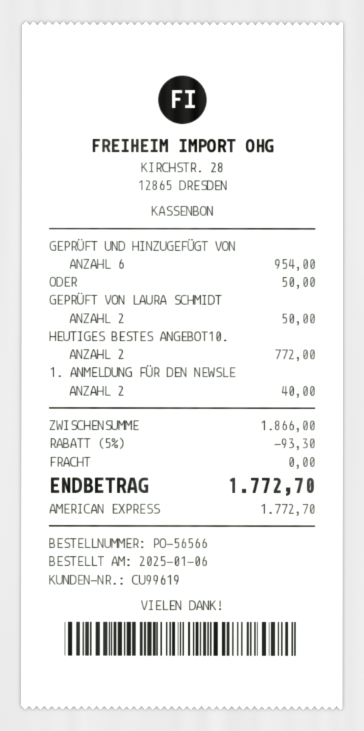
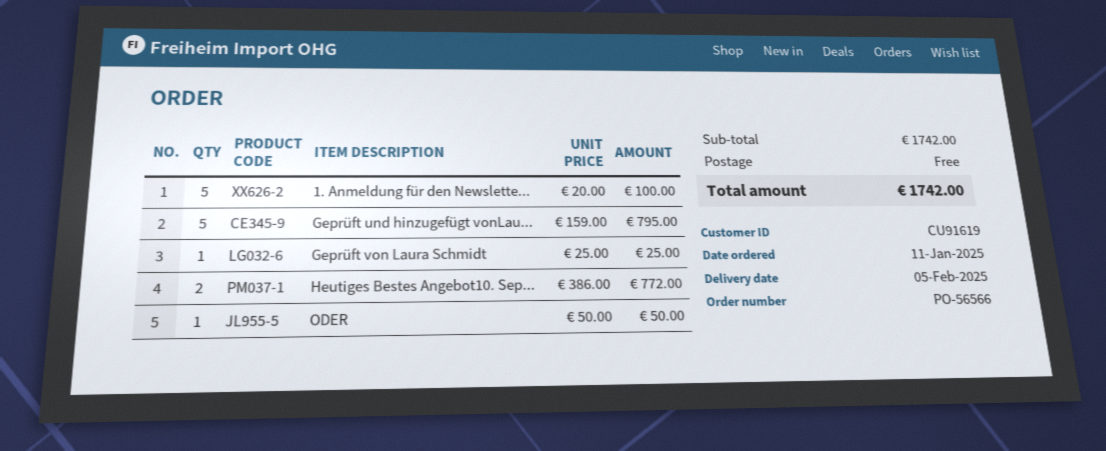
order date: 2025-01-06 -> 2025-01-11
customer number: CU99619 -> CU91619
GEPRÜFT UND HINZUGEFÜGT VON: 6 for 954.00 -> 5 for 795.00
GEPRÜFT VON LAURA SCHMIDT: 2 for 50.00 -> 1 for 25.00
1. ANMELDUNG FÜR DEN NEWSLE: 2 for 40.00 -> 5 for 100.00
subtotal: 1866.00 -> 1742.00
discount: 5% = 93.30 -> none
total: 1772.70 -> 1742.00

